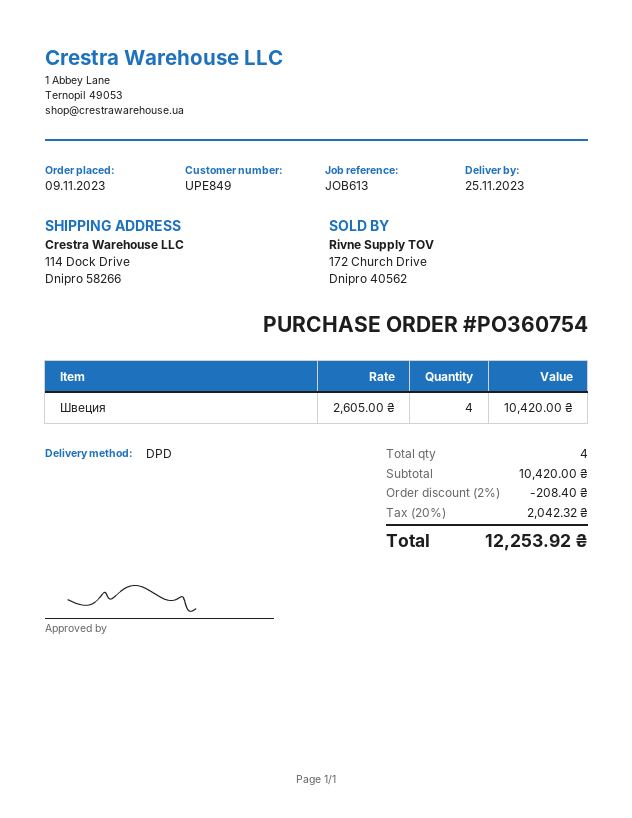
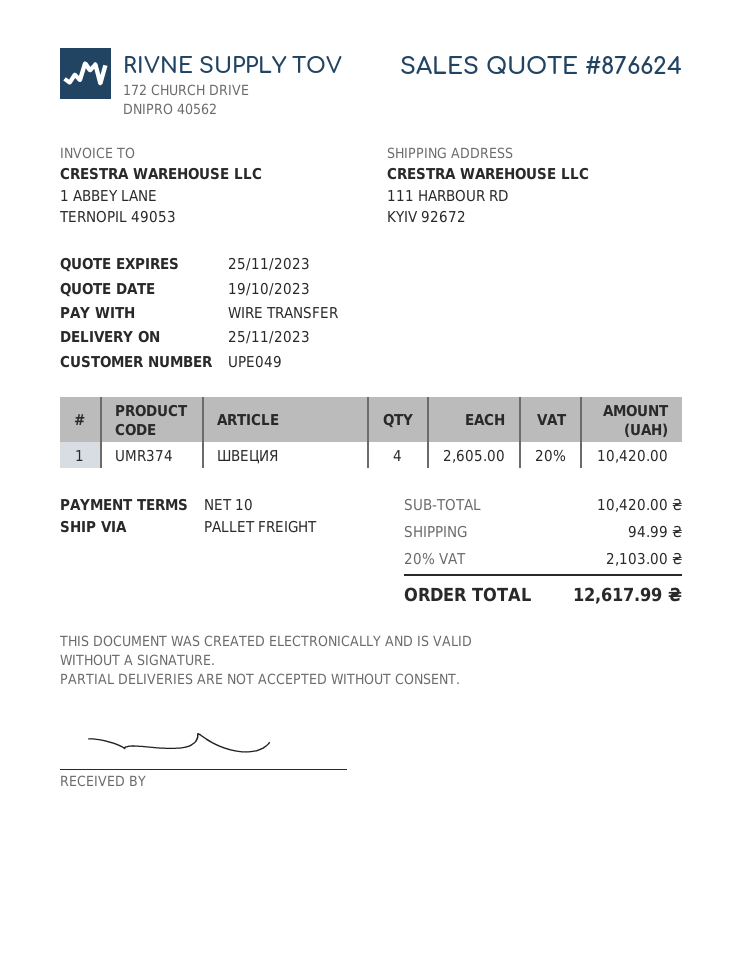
customer number: UPE849 -> UPE049
shipping method: DPD -> pallet freight
ship to: 114 Dock Drive, Dnipro 58266 -> 111 HARBOUR RD, KYIV 92672
discount: 2% = 208.40 -> none
shipping: none -> 94.99
tax: 20% = 2042.32 -> 20% = 2103.00
total: 12253.92 -> 12617.99

